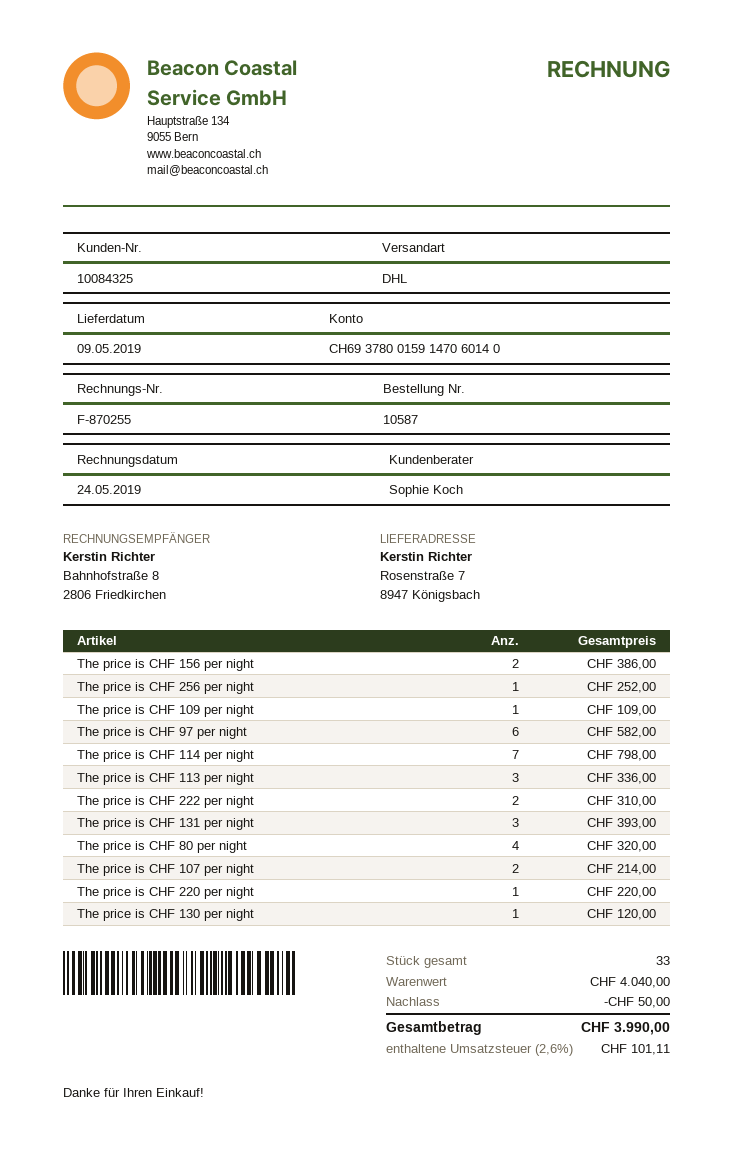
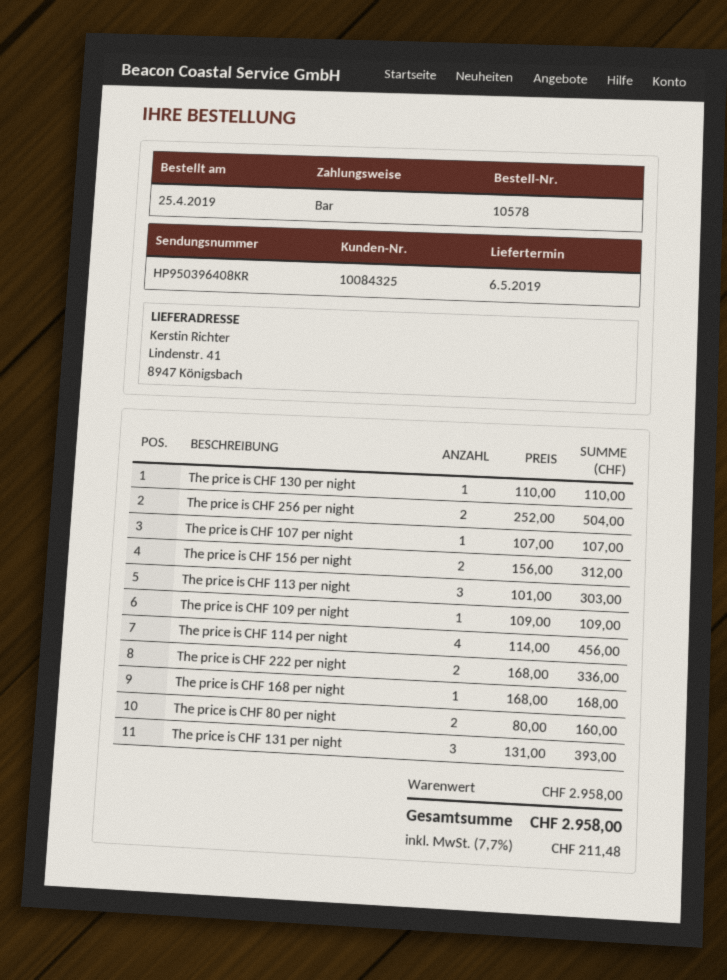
order number: 10587 -> 10578
delivery date: 2019-05-09 -> 2019-05-06
ship to: Rosenstraße 7, 8947 Königsbach -> Lindenstr. 41, 8947 Königsbach
The price is CHF 156 per night: 2 for 386.00 -> 2 for 312.00
The price is CHF 256 per night: 1 for 252.00 -> 2 for 504.00
The price is CHF 97 per night: 6 for 582.00 -> none
The price is CHF 114 per night: 7 for 798.00 -> 4 for 456.00
The price is CHF 113 per night: 3 for 336.00 -> 3 for 303.00
The price is CHF 222 per night: 2 for 310.00 -> 2 for 336.00
The price is CHF 80 per night: 4 for 320.00 -> 2 for 160.00
The price is CHF 107 per night: 2 for 214.00 -> 1 for 107.00
The price is CHF 220 per night: 1 for 220.00 -> none
The price is CHF 130 per night: 1 for 120.00 -> 1 for 110.00
The price is CHF 168 per night: none -> 1 for 168.00
subtotal: 4040.00 -> 2958.00
discount: 50.00 -> none
tax: 2.6% = 101.11 -> 7.7% = 211.48
total: 3990.00 -> 2958.00

